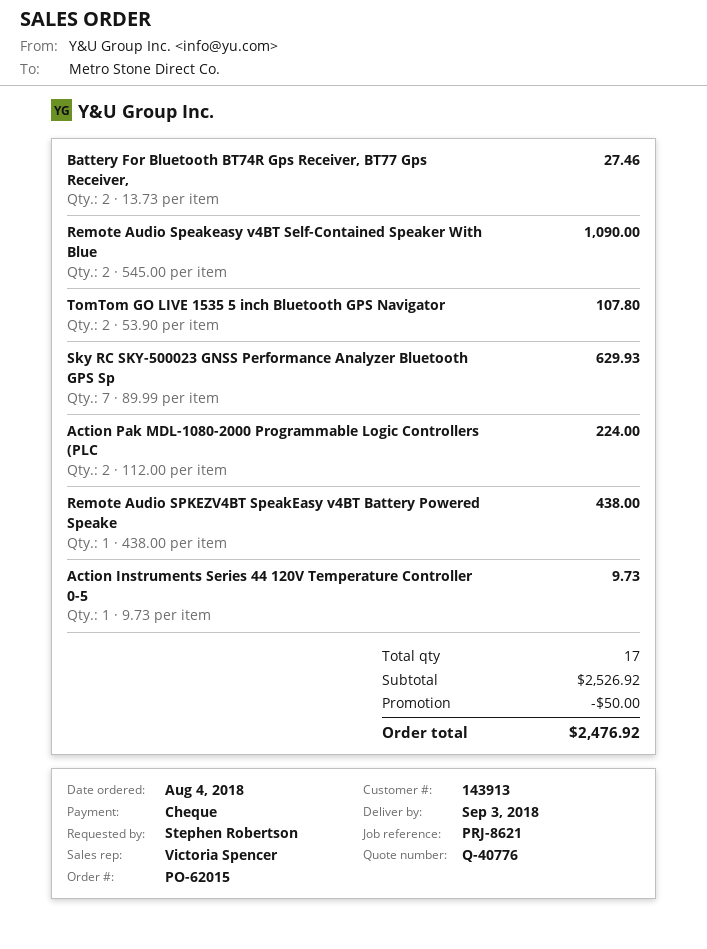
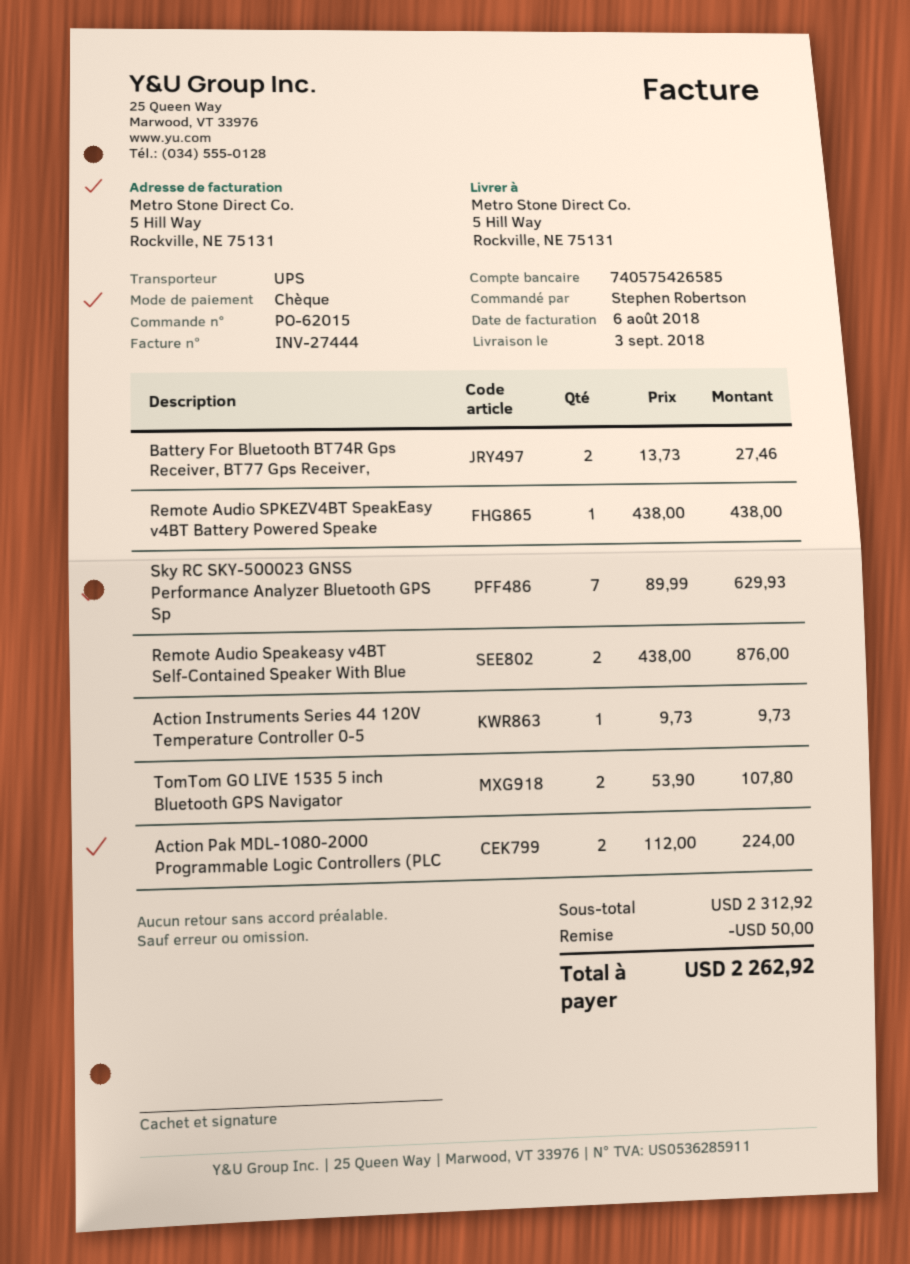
Remote Audio Speakeasy v4BT Self-Contained Speaker With Blue: 2 x 545.00 = 1090.00 -> 2 x 438.00 = 876.00
subtotal: 2526.92 -> 2312.92
total: 2476.92 -> 2262.92

